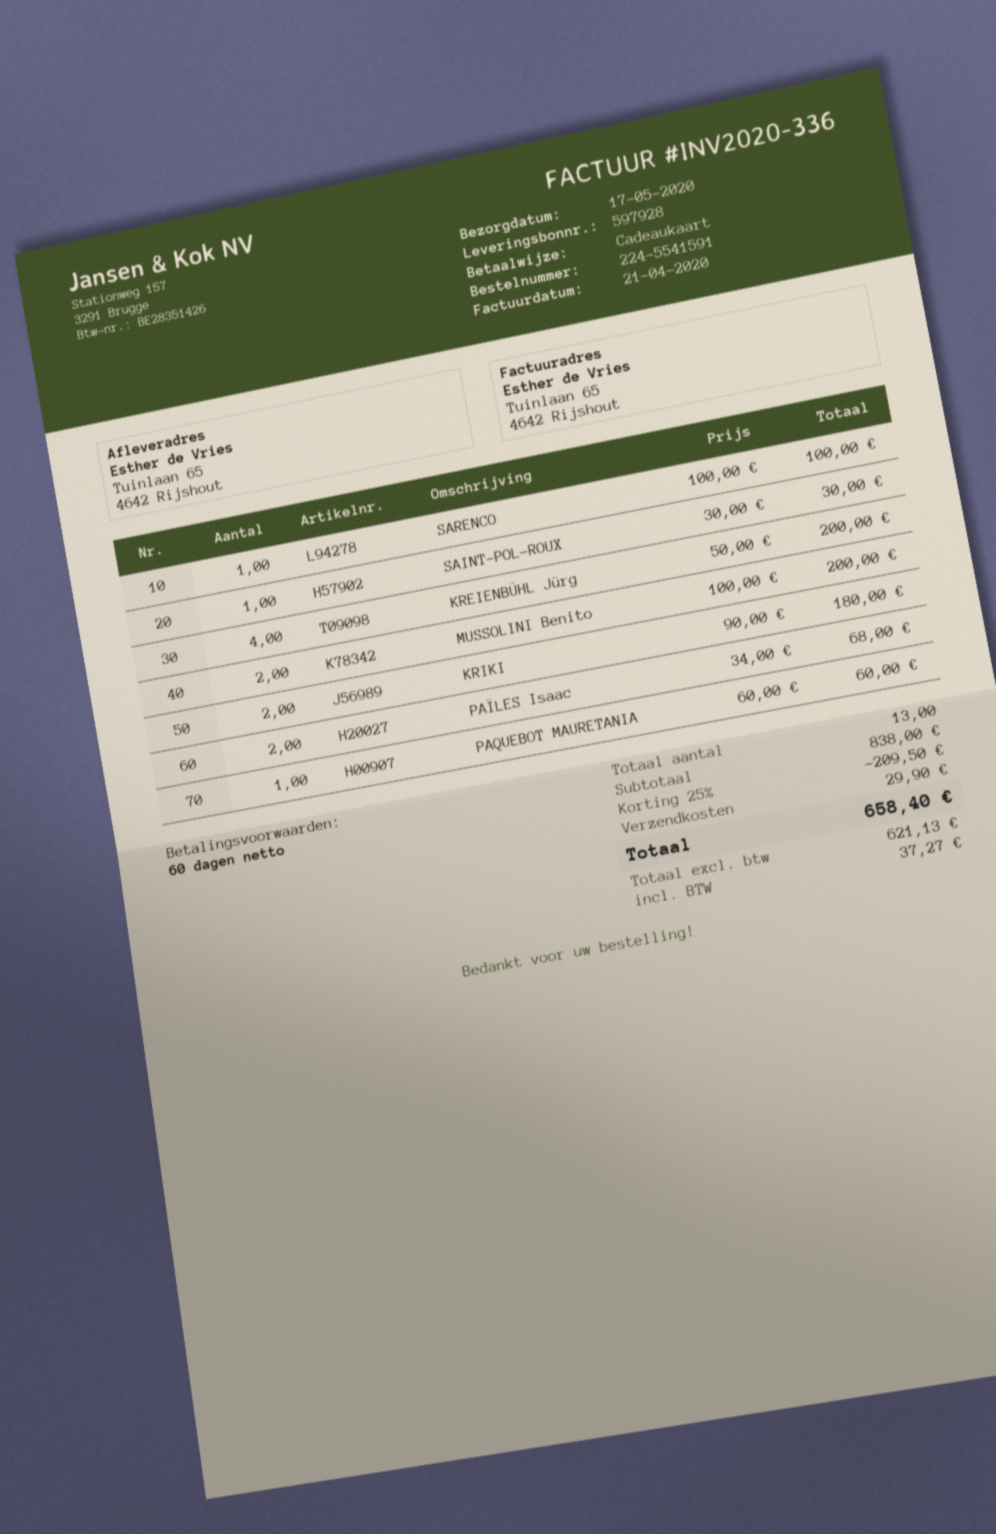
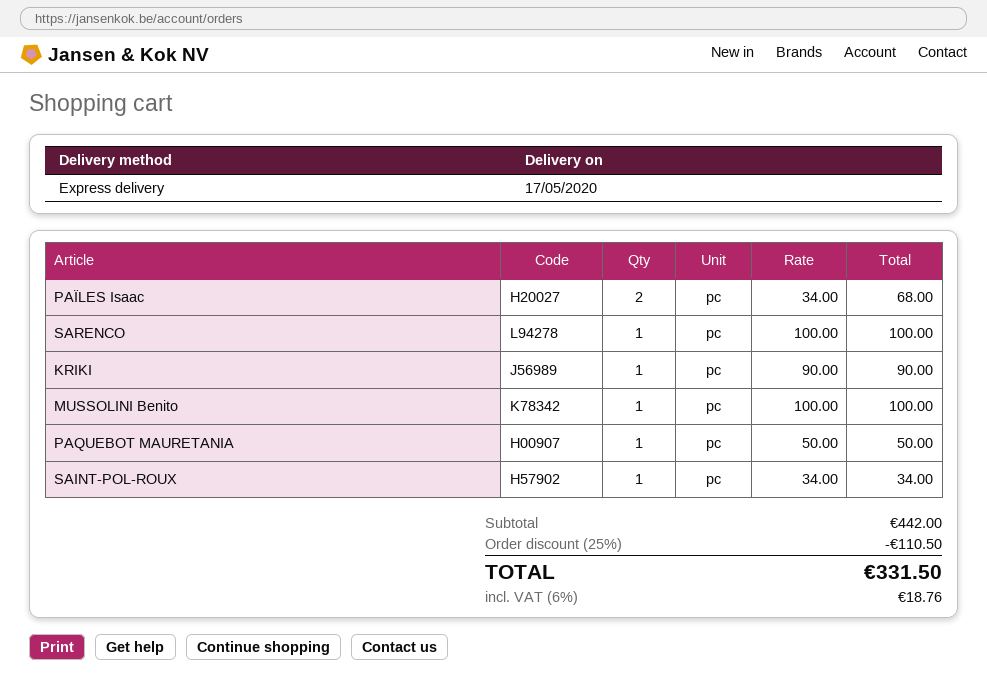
SAINT-POL-ROUX: 1 x 30.00 = 30.00 -> 1 x 34.00 = 34.00
KREIENBÜHL Jürg: 4 x 50.00 = 200.00 -> none
MUSSOLINI Benito: 2 x 100.00 = 200.00 -> 1 x 100.00 = 100.00
KRIKI: 2 x 90.00 = 180.00 -> 1 x 90.00 = 90.00
PAQUEBOT MAURETANIA: 1 x 60.00 = 60.00 -> 1 x 50.00 = 50.00
subtotal: 838.00 -> 442.00
discount: 25% = 209.50 -> 25% = 110.50
shipping: 29.90 -> none
tax: 37.27 -> 18.76
total: 658.40 -> 331.50

